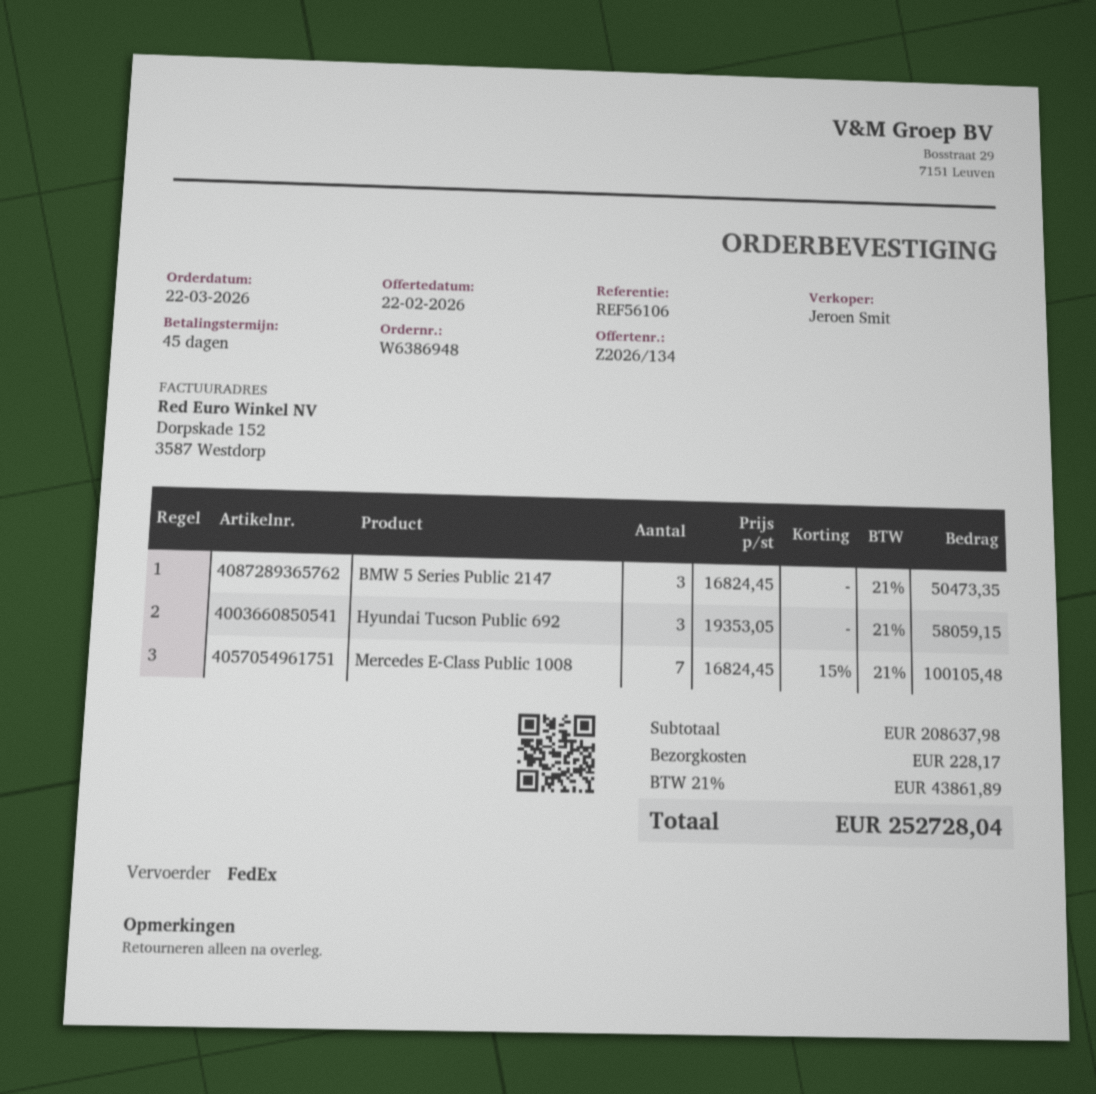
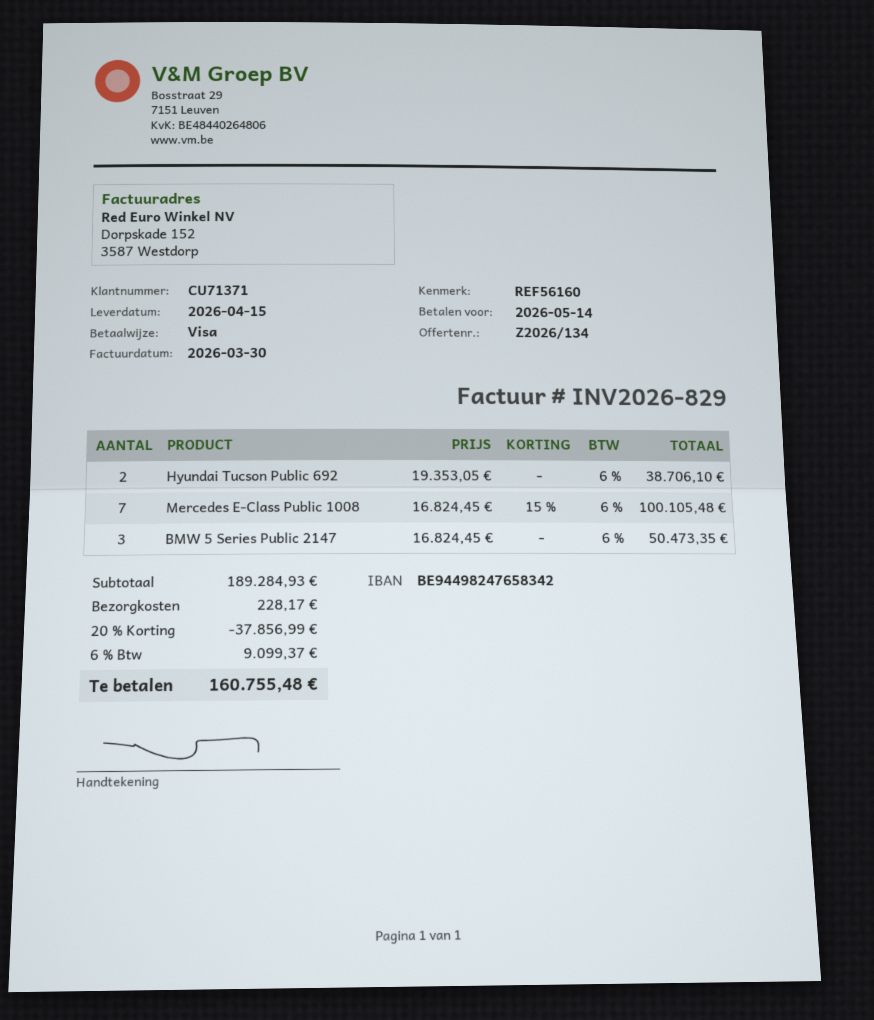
reference: REF56106 -> REF56160
Hyundai Tucson Public 692: 3 x 19353.05 = 58059.15 -> 2 x 19353.05 = 38706.10
subtotal: 208637.98 -> 189284.93
discount: none -> 20% = 37856.99
tax: 21% = 43861.89 -> 6% = 9099.37
total: 252728.04 -> 160755.48

